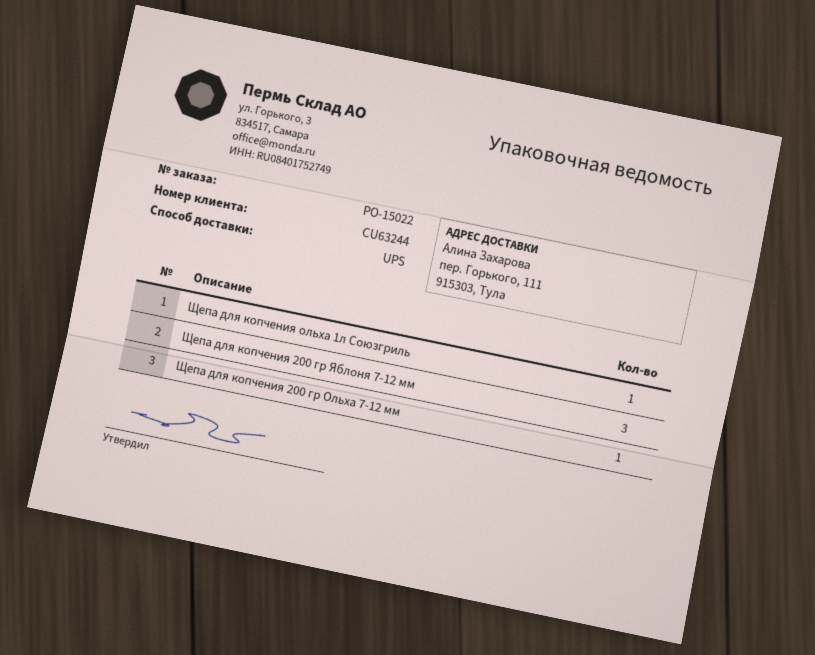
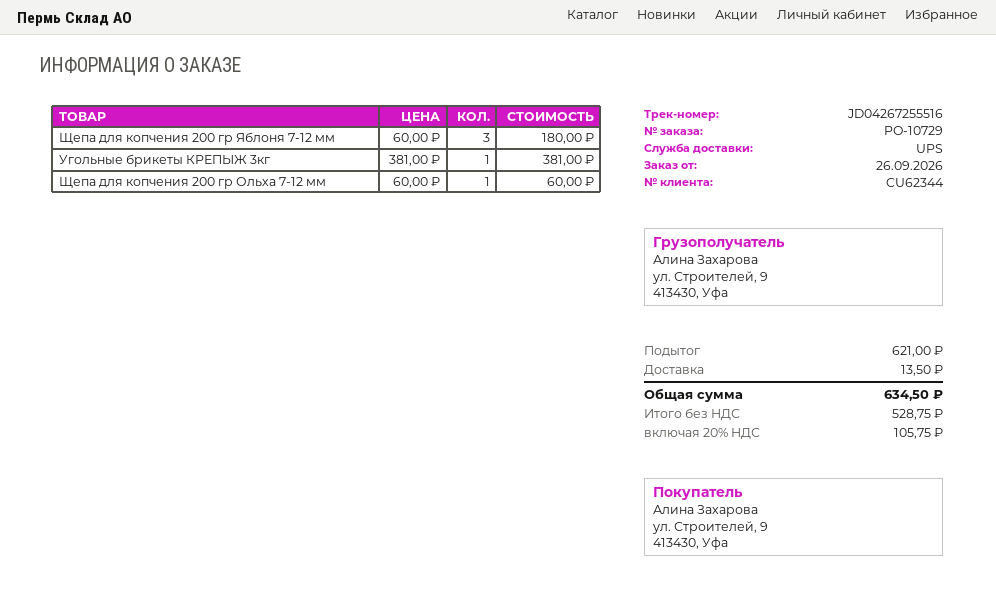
order number: PO-15022 -> PO-10729
customer number: CU63244 -> CU62344
ship to: пер. Горького, 111, 915303, Тула -> ул. Строителей, 9, 413430, Уфа
Щепа для копчения ольха 1л Союзгриль: 1 -> none
Угольные брикеты КРЕПЫЖ 3кг: none -> 1

